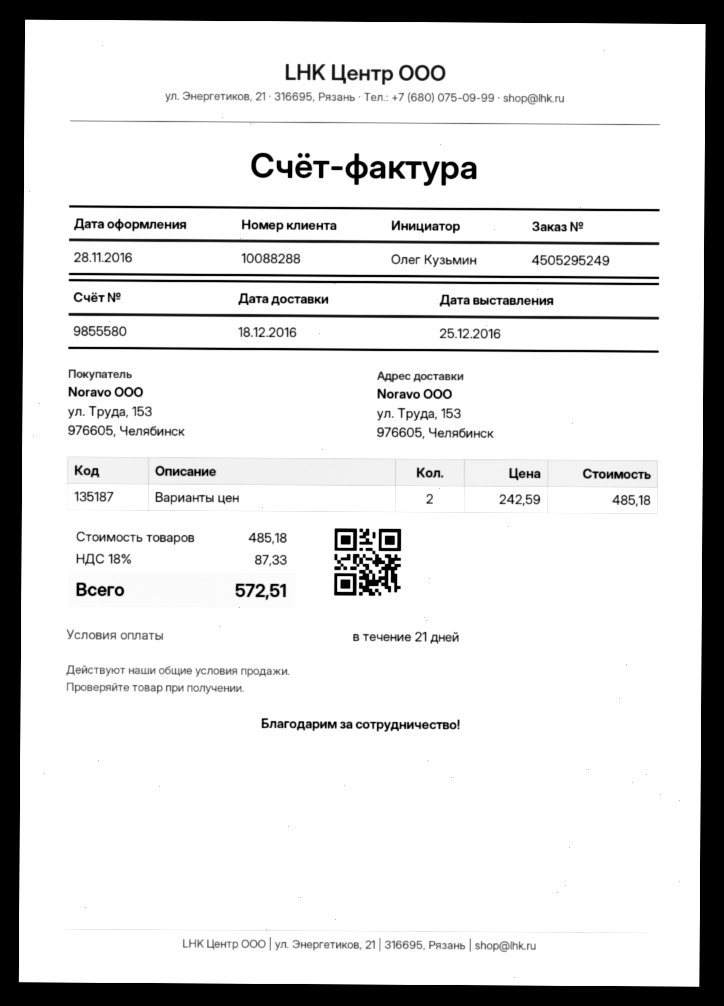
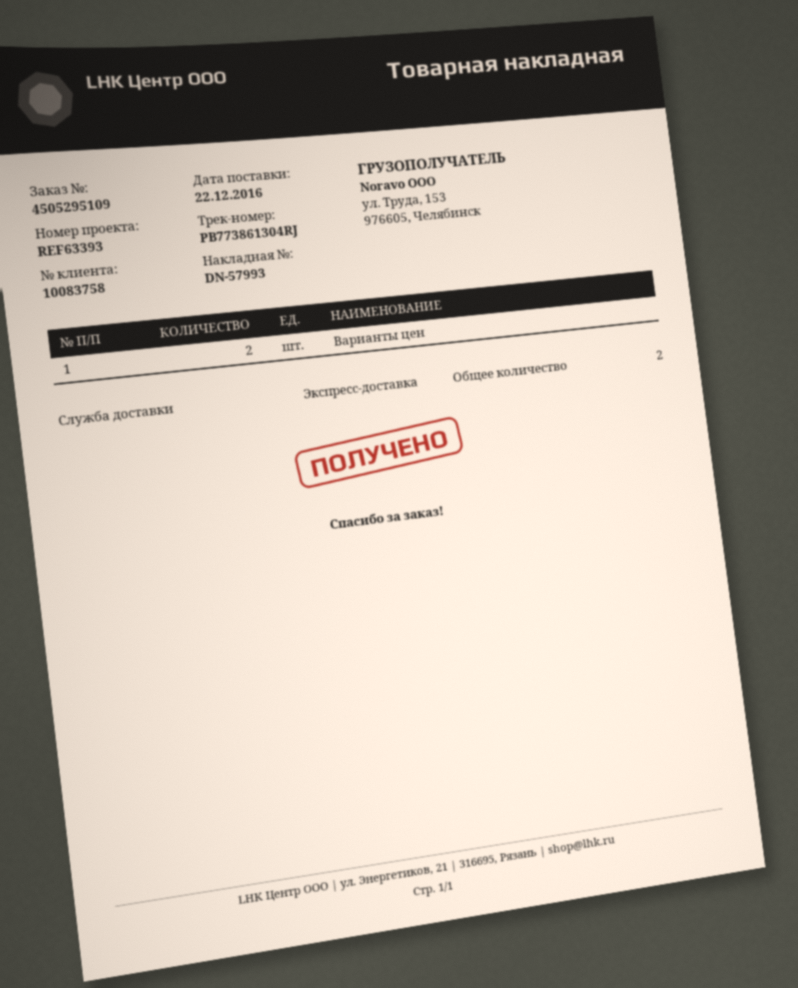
order number: 4505295249 -> 4505295109
delivery date: 2016-12-18 -> 2016-12-22
customer number: 10088288 -> 10083758

